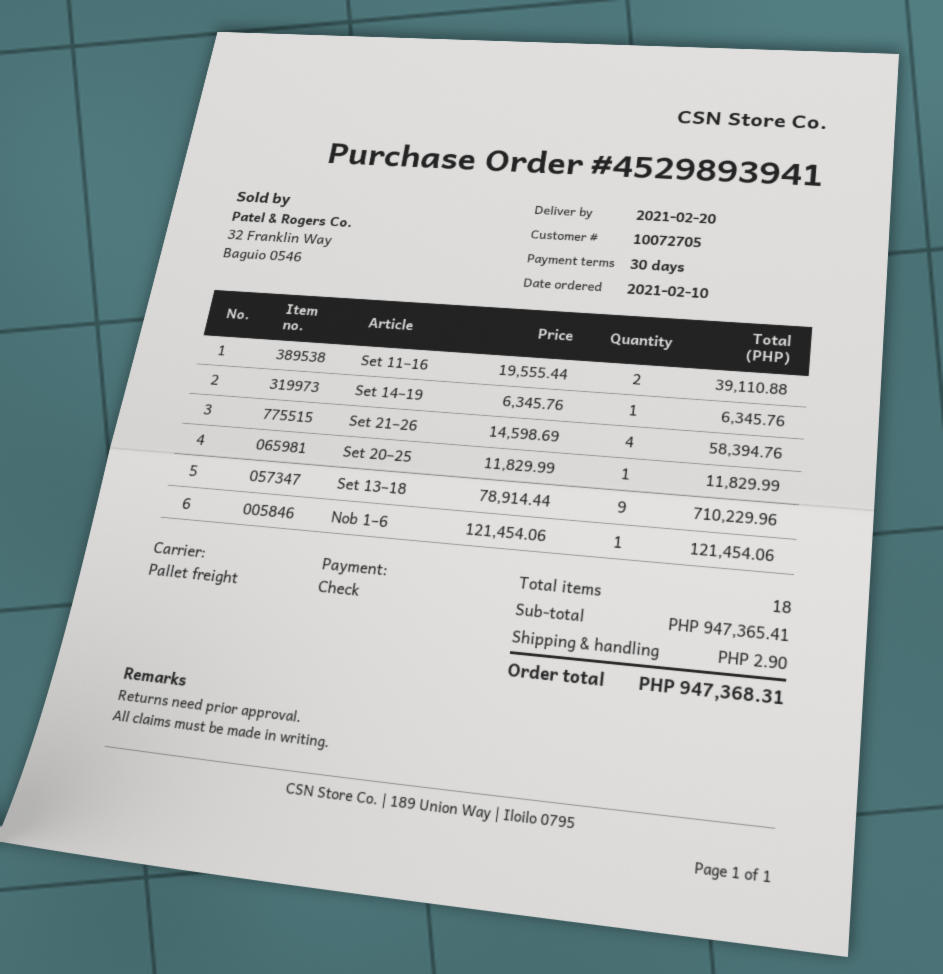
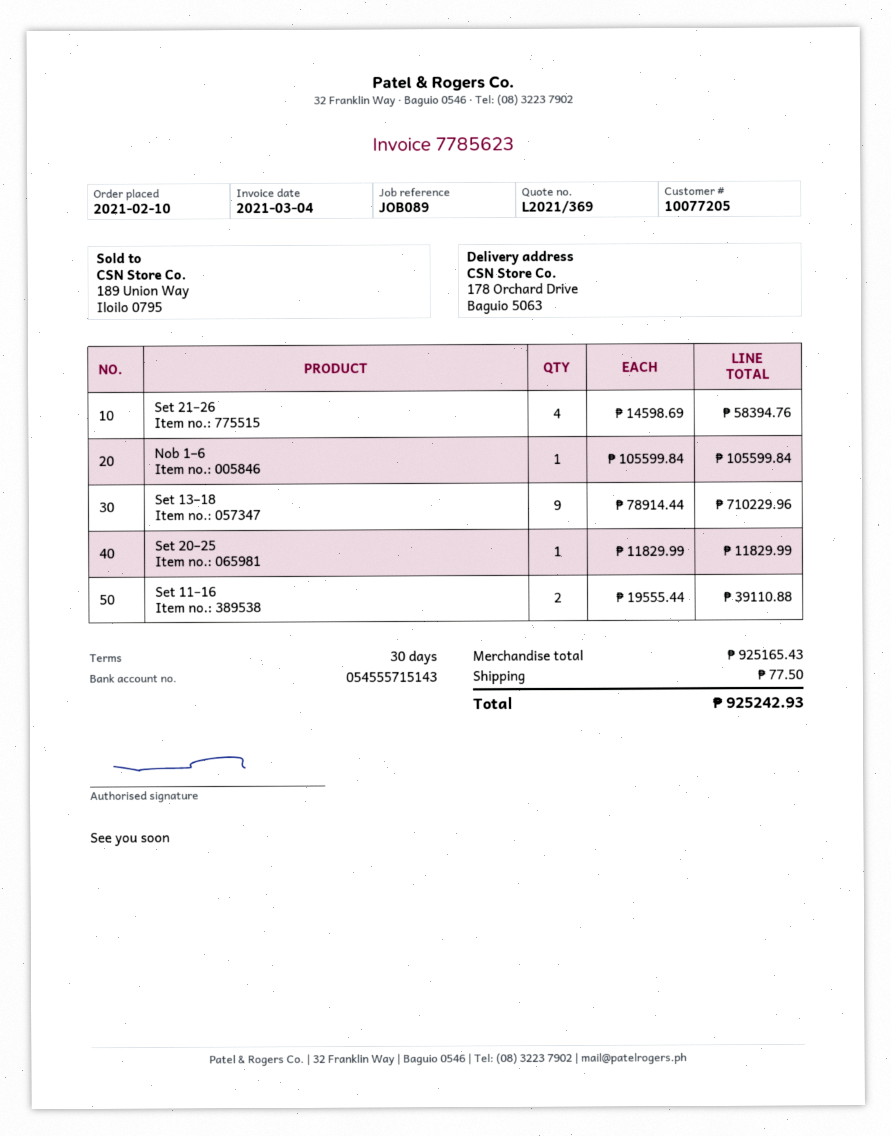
customer number: 10072705 -> 10077205
Set 14–19: 1 x 6345.76 = 6345.76 -> none
Nob 1–6: 1 x 121454.06 = 121454.06 -> 1 x 105599.84 = 105599.84
subtotal: 947365.41 -> 925165.43
shipping: 2.90 -> 77.50
total: 947368.31 -> 925242.93

